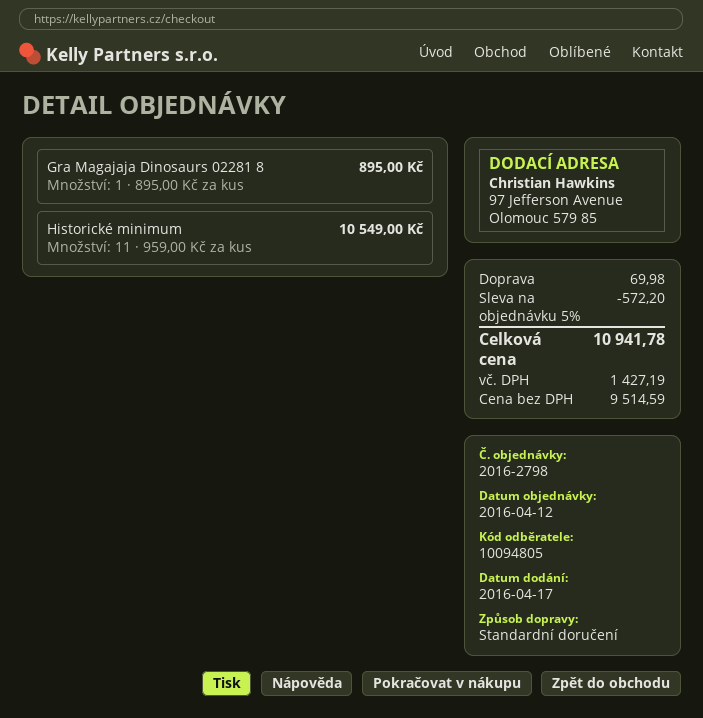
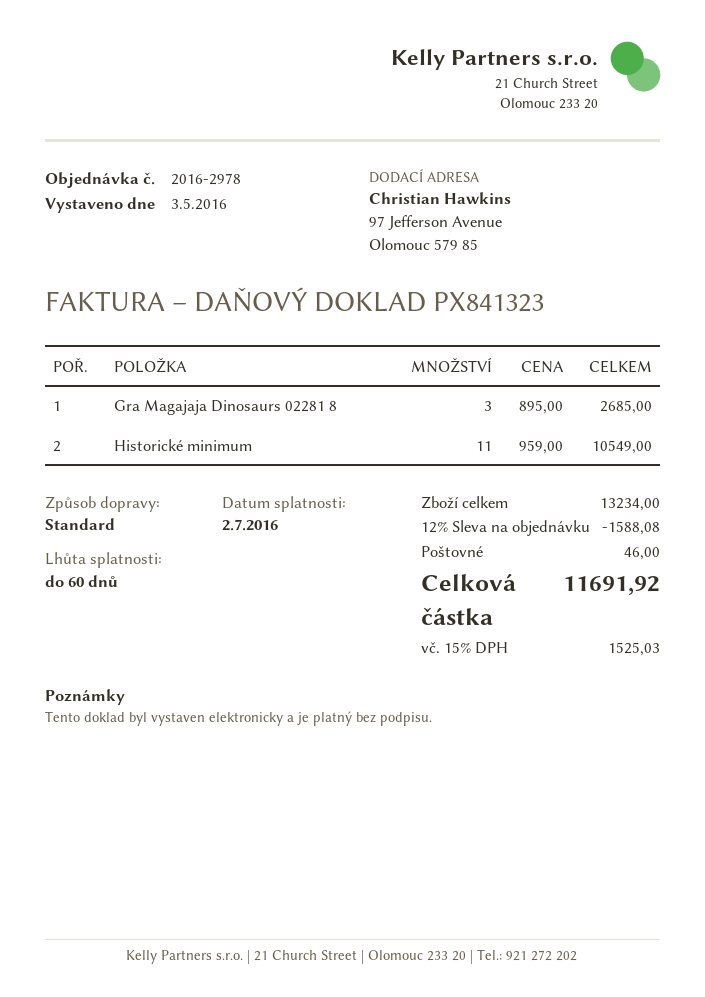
order number: 2016-2798 -> 2016-2978
Gra Magajaja Dinosaurs 02281 8: 1 x 895.00 = 895.00 -> 3 x 895.00 = 2685.00
discount: 5% = 572.20 -> 12% = 1588.08
shipping: 69.98 -> 46.00
tax: 1427.19 -> 1525.03
total: 10941.78 -> 11691.92

